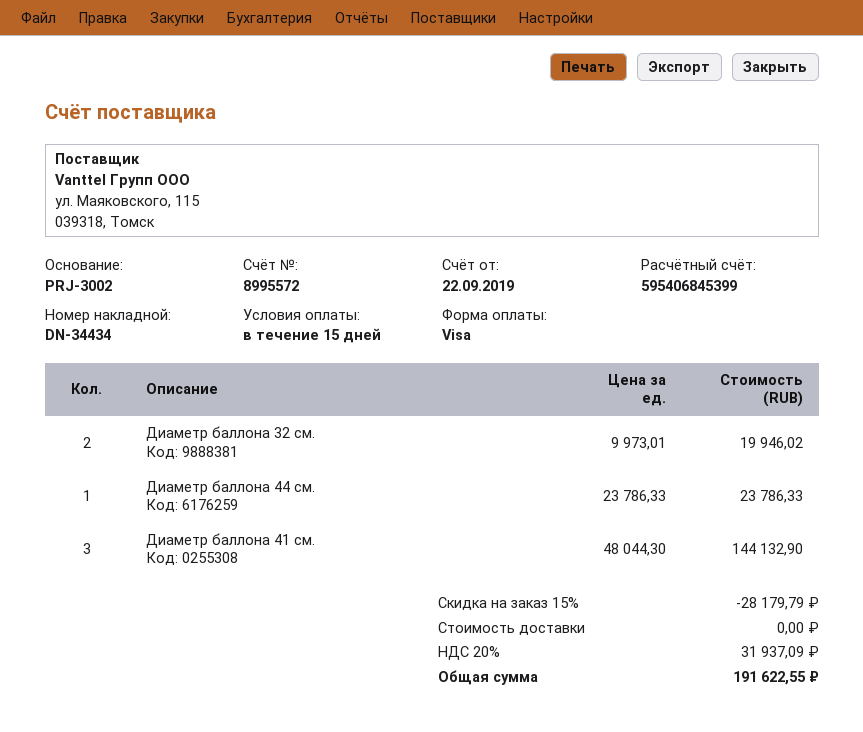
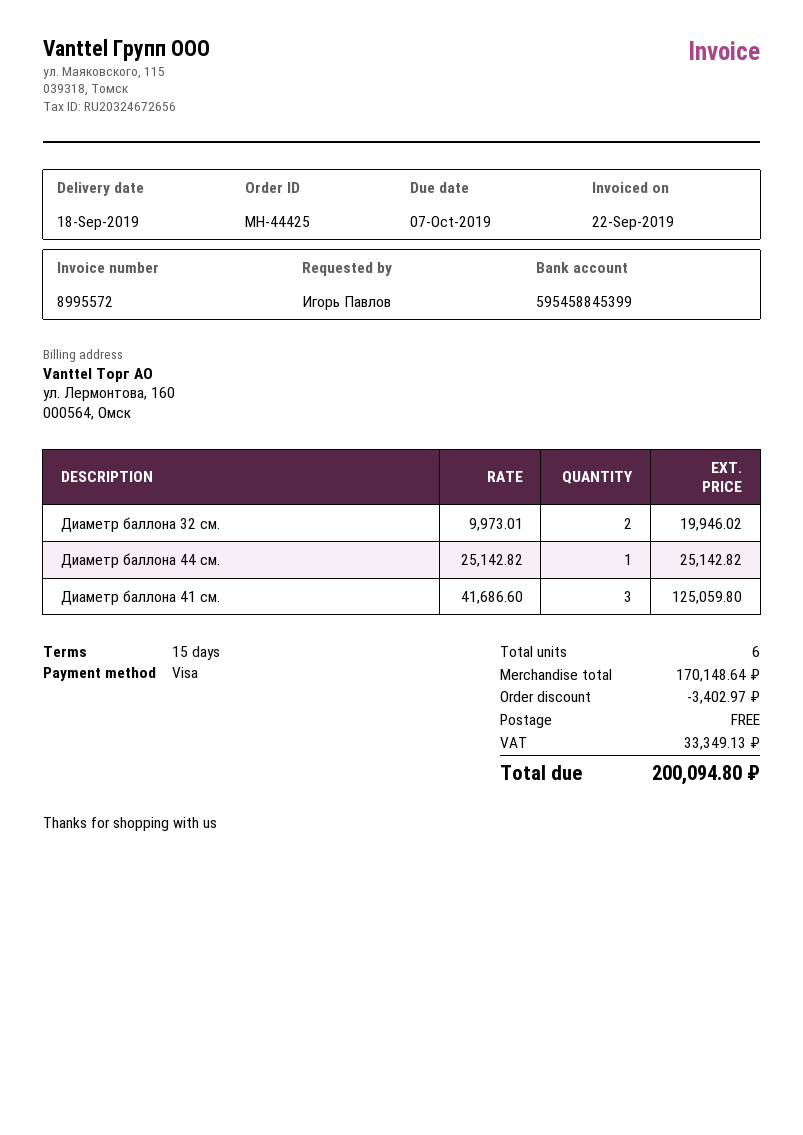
bank account: 595406845399 -> 595458845399
Диаметр баллона 44 см.: 1 x 23786.33 = 23786.33 -> 1 x 25142.82 = 25142.82
Диаметр баллона 41 см.: 3 x 48044.30 = 144132.90 -> 3 x 41686.60 = 125059.80
discount: 28179.79 -> 3402.97
tax: 31937.09 -> 33349.13
total: 191622.55 -> 200094.80

